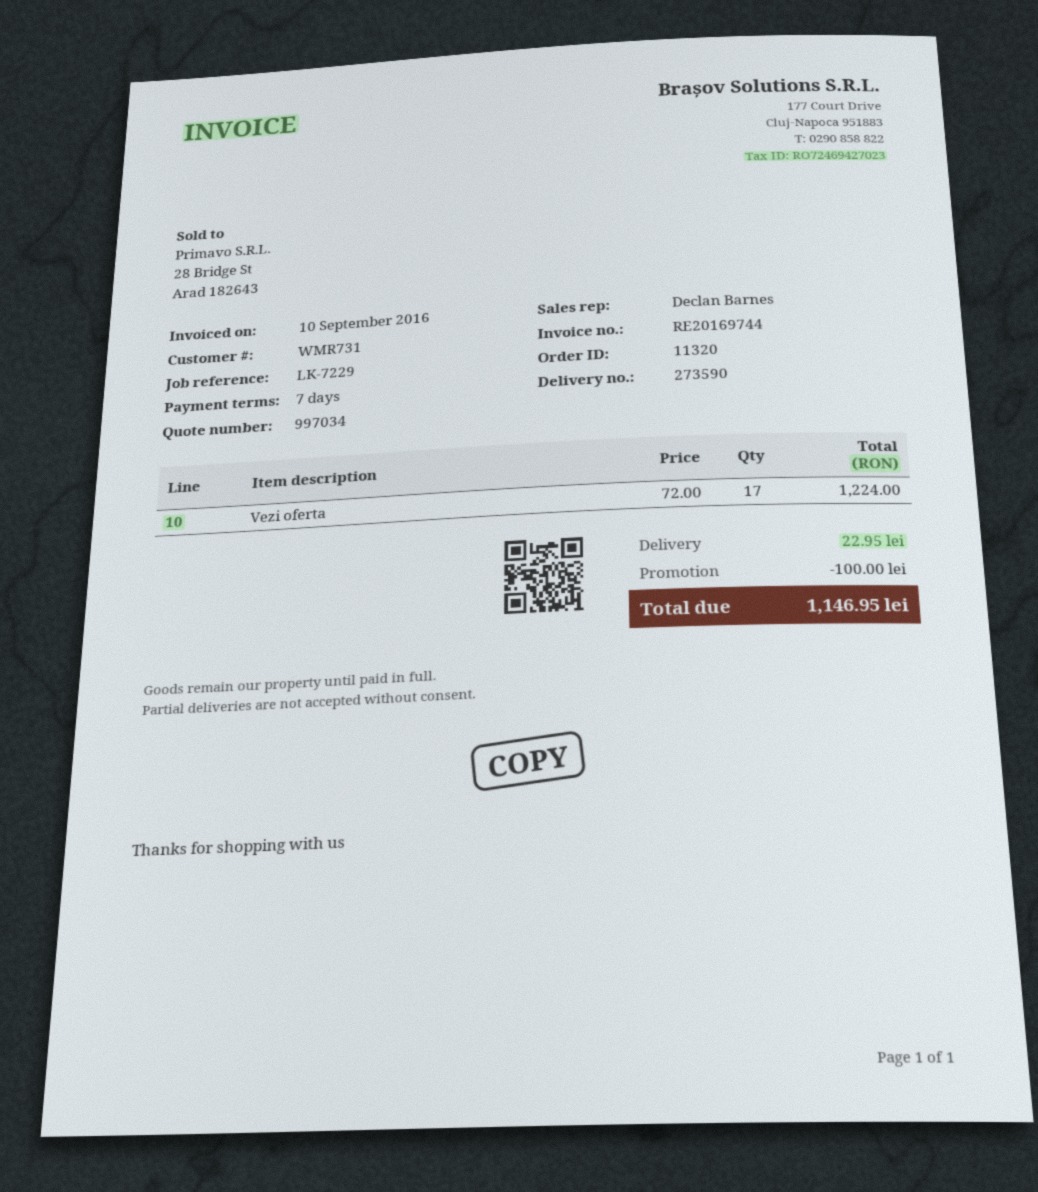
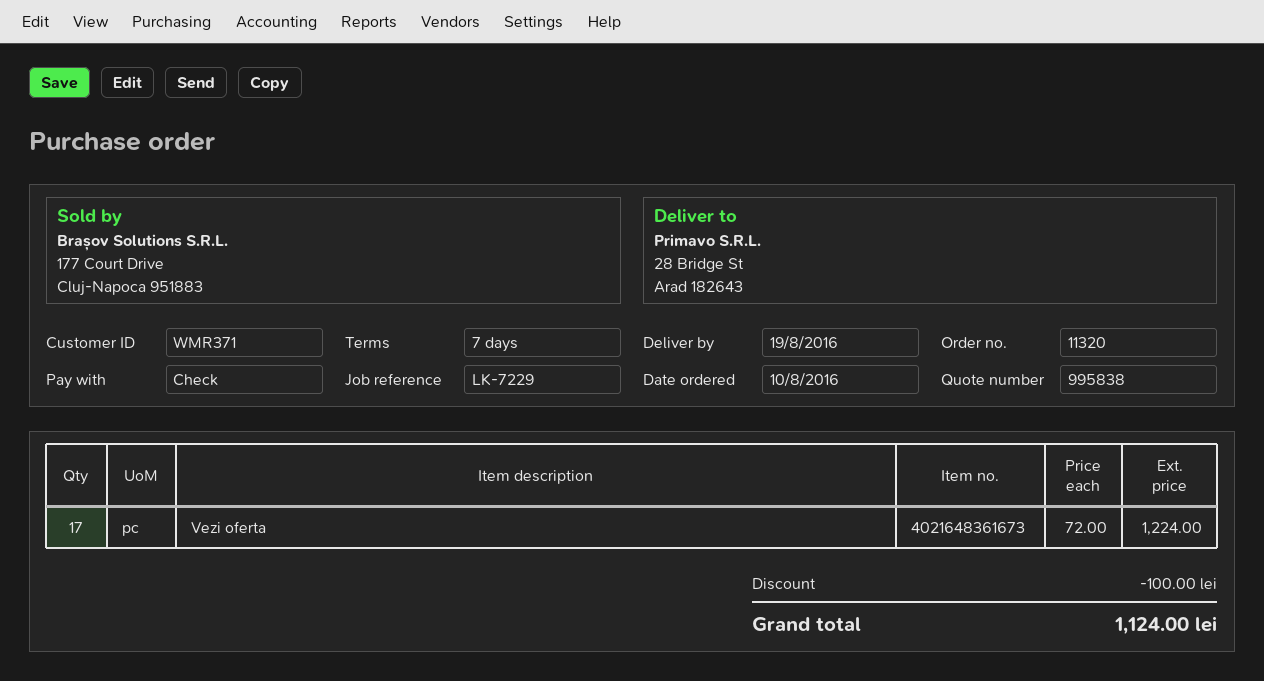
quote number: 997034 -> 995838
customer number: WMR731 -> WMR371
shipping: 22.95 -> none
total: 1146.95 -> 1124.00

